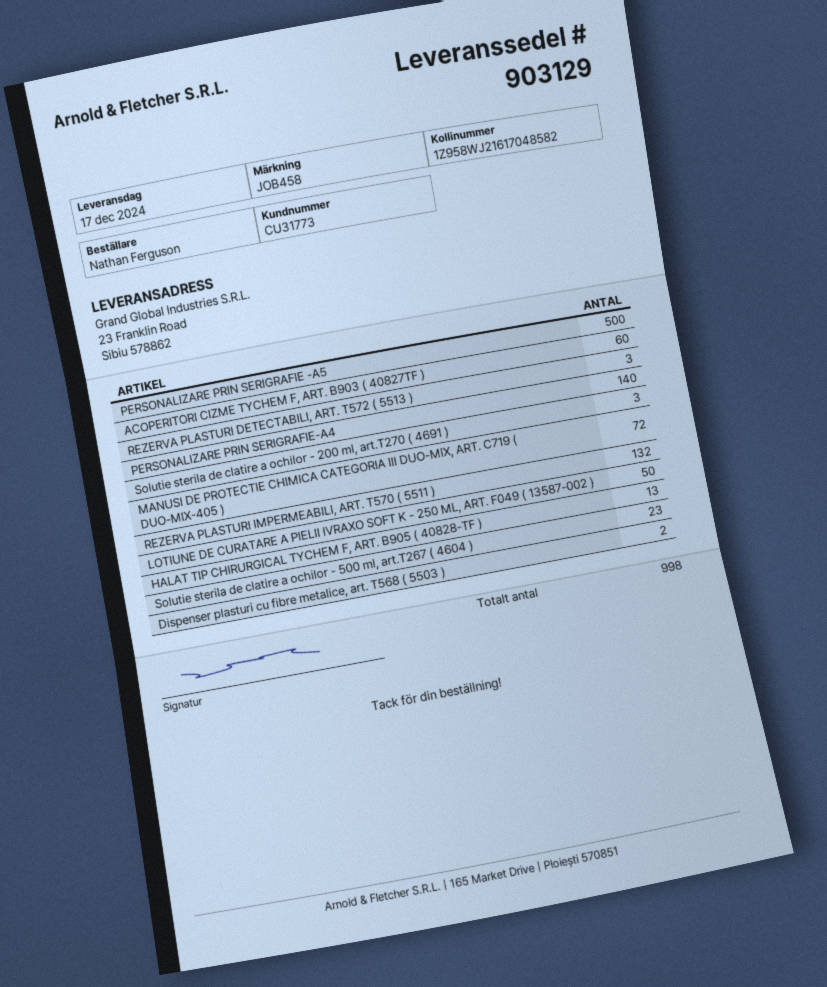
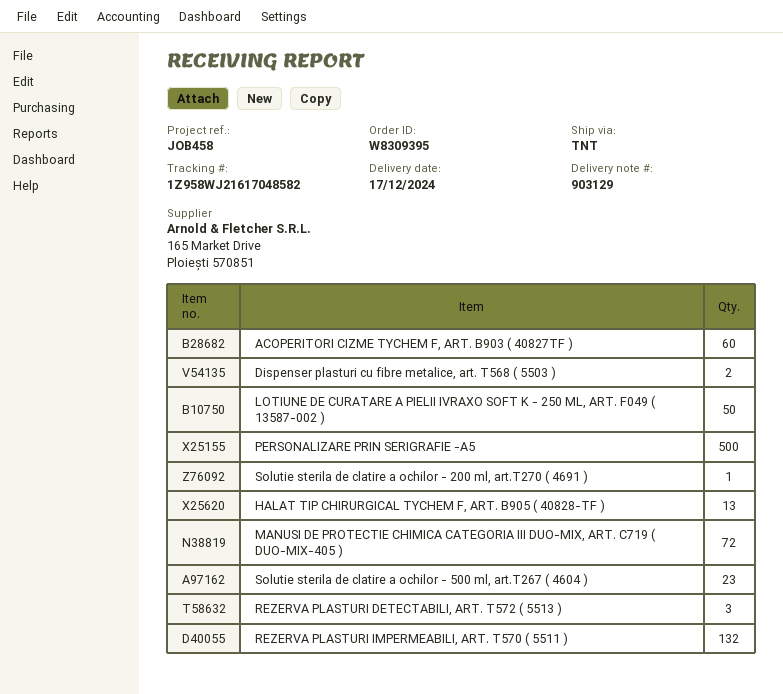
PERSONALIZARE PRIN SERIGRAFIE-A4: 140 -> none
Solutie sterila de clatire a ochilor - 200 ml, art.T270 ( 4691 ): 3 -> 1

